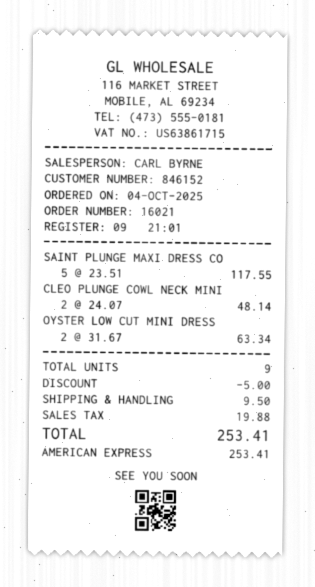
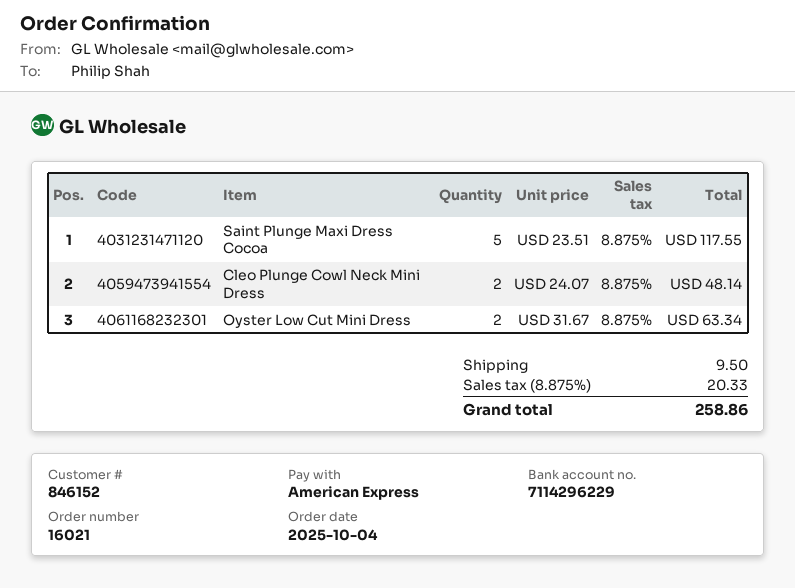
discount: 5.00 -> none
tax: 19.88 -> 20.33
total: 253.41 -> 258.86

